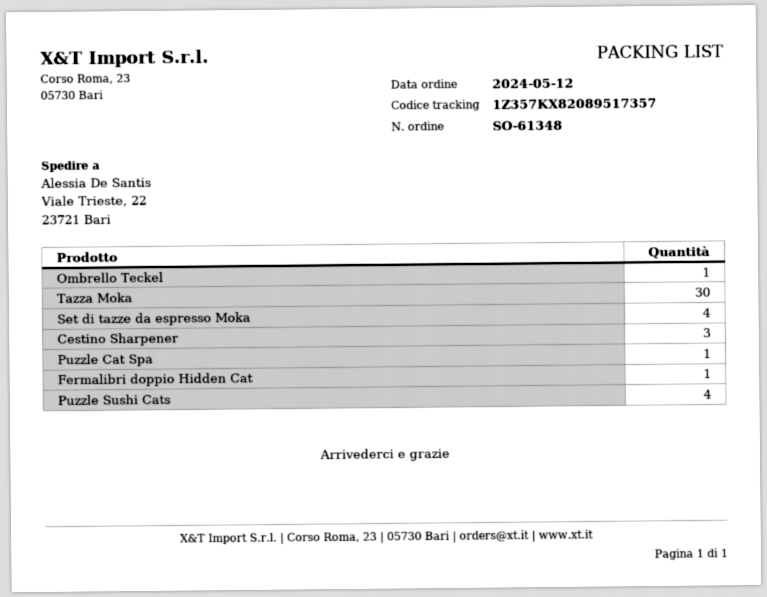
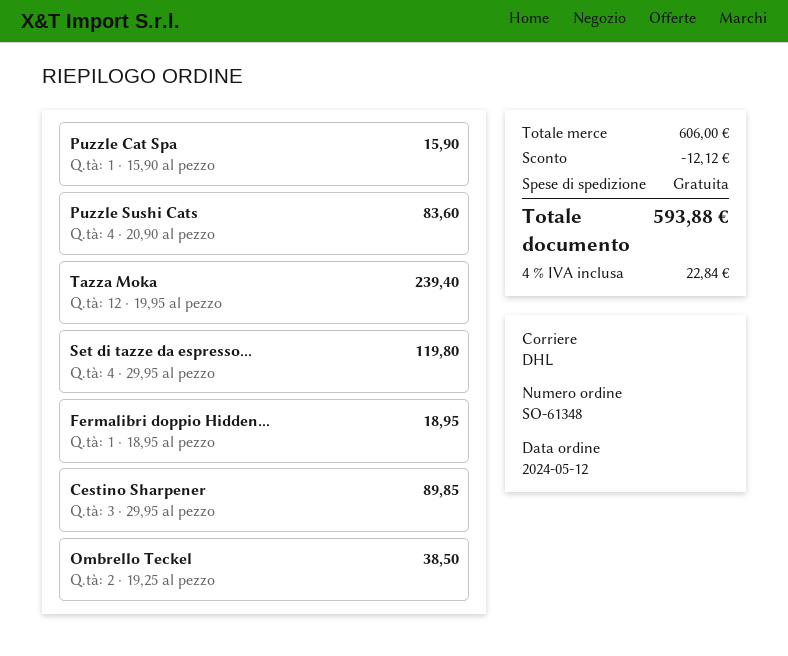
Ombrello Teckel: 1 -> 2
Tazza Moka: 30 -> 12

